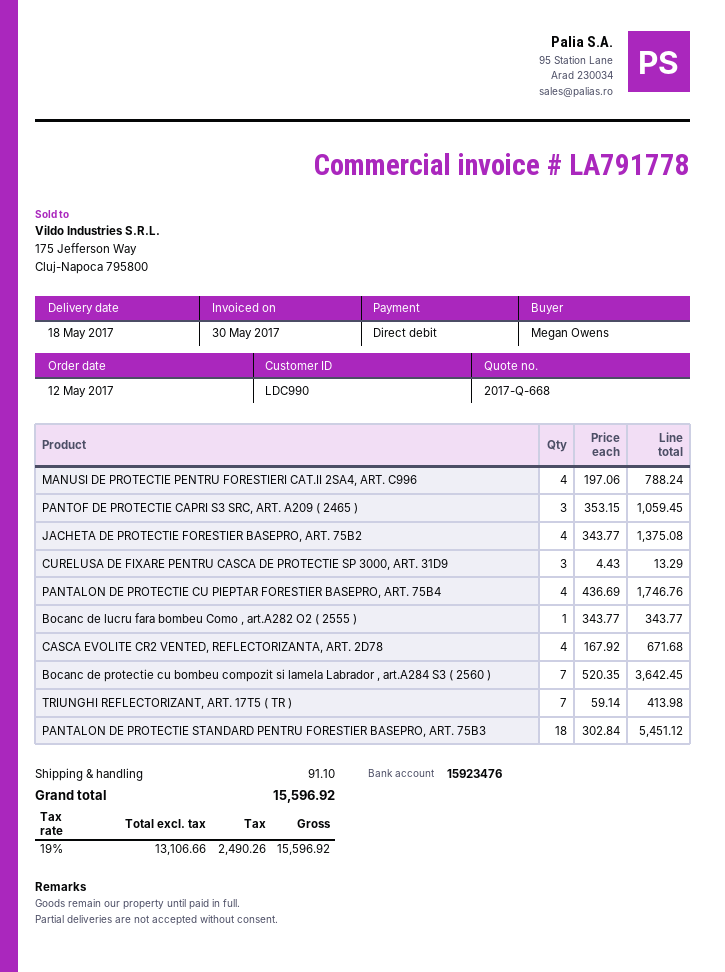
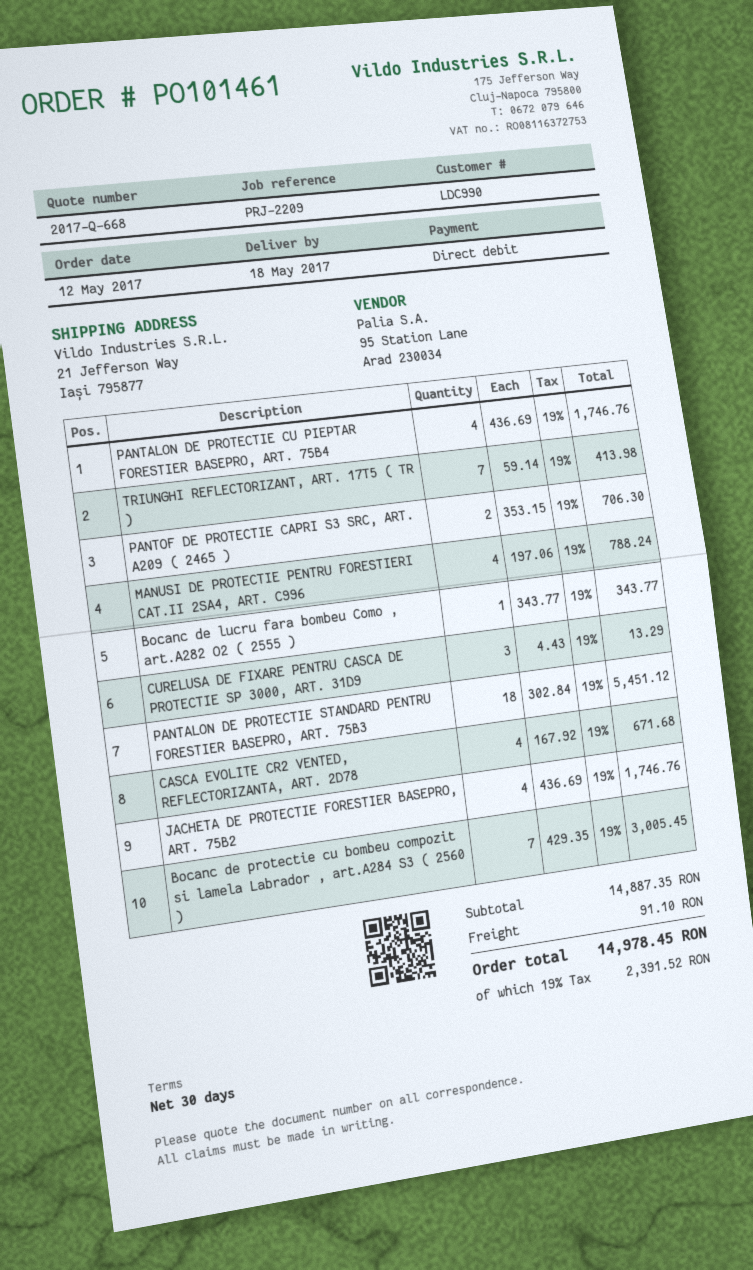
PANTOF DE PROTECTIE CAPRI S3 SRC, ART. A209 ( 2465 ): 3 x 353.15 = 1059.45 -> 2 x 353.15 = 706.30
JACHETA DE PROTECTIE FORESTIER BASEPRO, ART. 75B2: 4 x 343.77 = 1375.08 -> 4 x 436.69 = 1746.76
Bocanc de protectie cu bombeu compozit si lamela Labrador , art.A284 S3 ( 2560 ): 7 x 520.35 = 3642.45 -> 7 x 429.35 = 3005.45
tax: 19% = 2490.26 -> 19% = 2391.52
total: 15596.92 -> 14978.45

